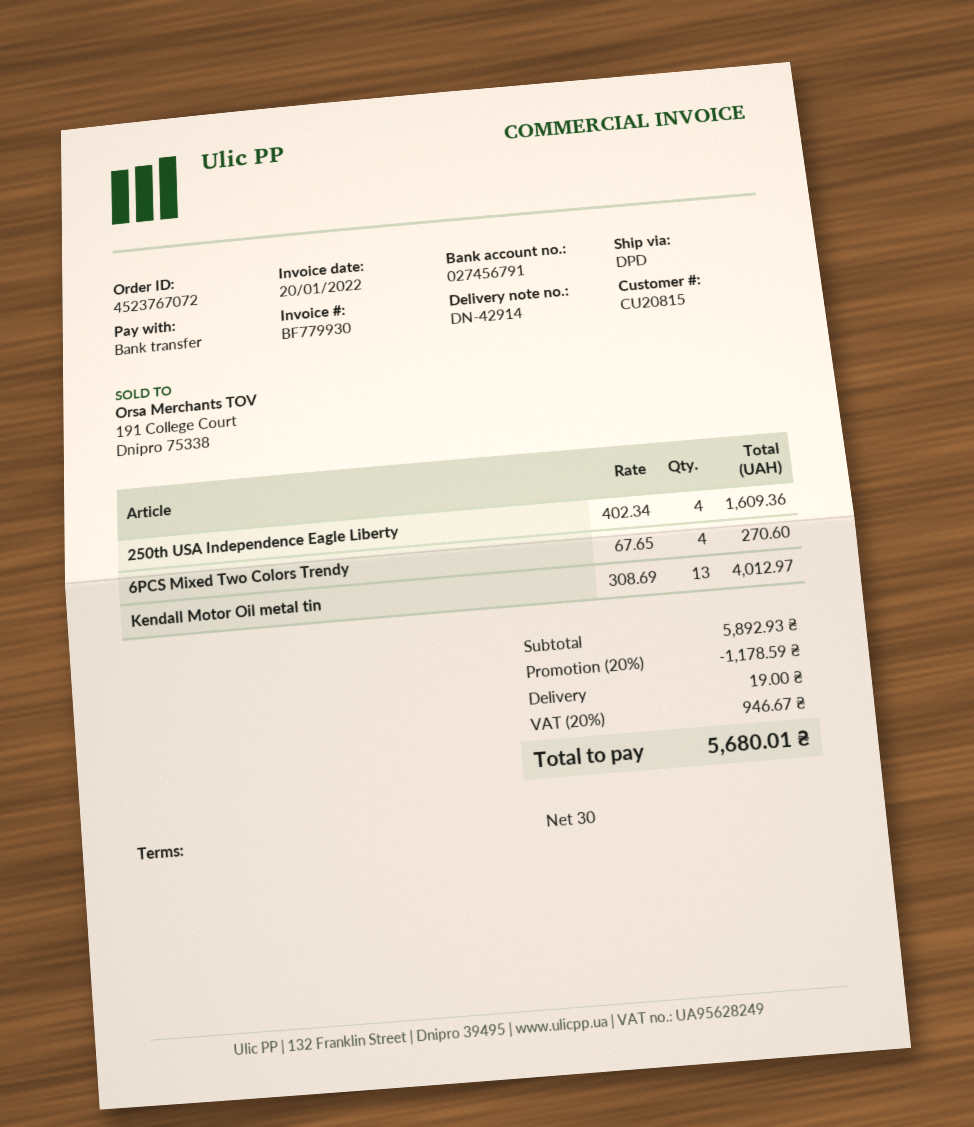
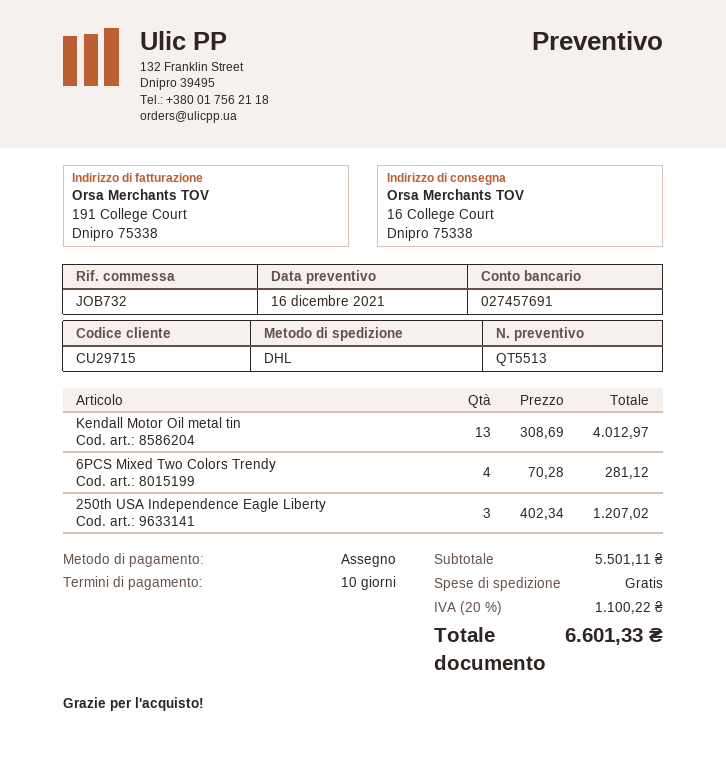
payment terms: 30 days -> 10 days
customer number: CU20815 -> CU29715
payment method: bank transfer -> cheque
bank account: 027456791 -> 027457691
shipping method: DPD -> DHL
250th USA Independence Eagle Liberty: 4 x 402.34 = 1609.36 -> 3 x 402.34 = 1207.02
6PCS Mixed Two Colors Trendy: 4 x 67.65 = 270.60 -> 4 x 70.28 = 281.12
subtotal: 5892.93 -> 5501.11
discount: 20% = 1178.59 -> none
shipping: 19.00 -> 0.00
tax: 20% = 946.67 -> 20% = 1100.22
total: 5680.01 -> 6601.33

